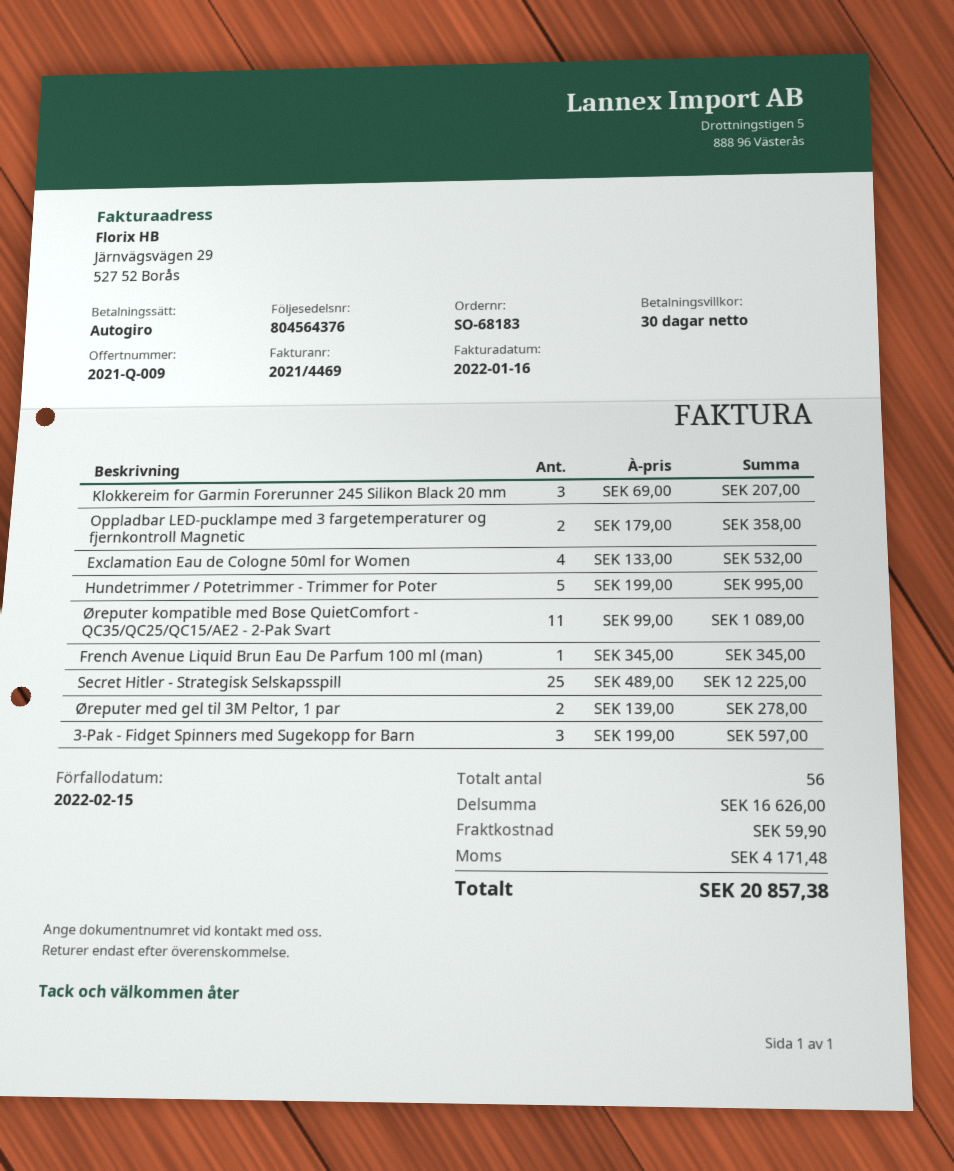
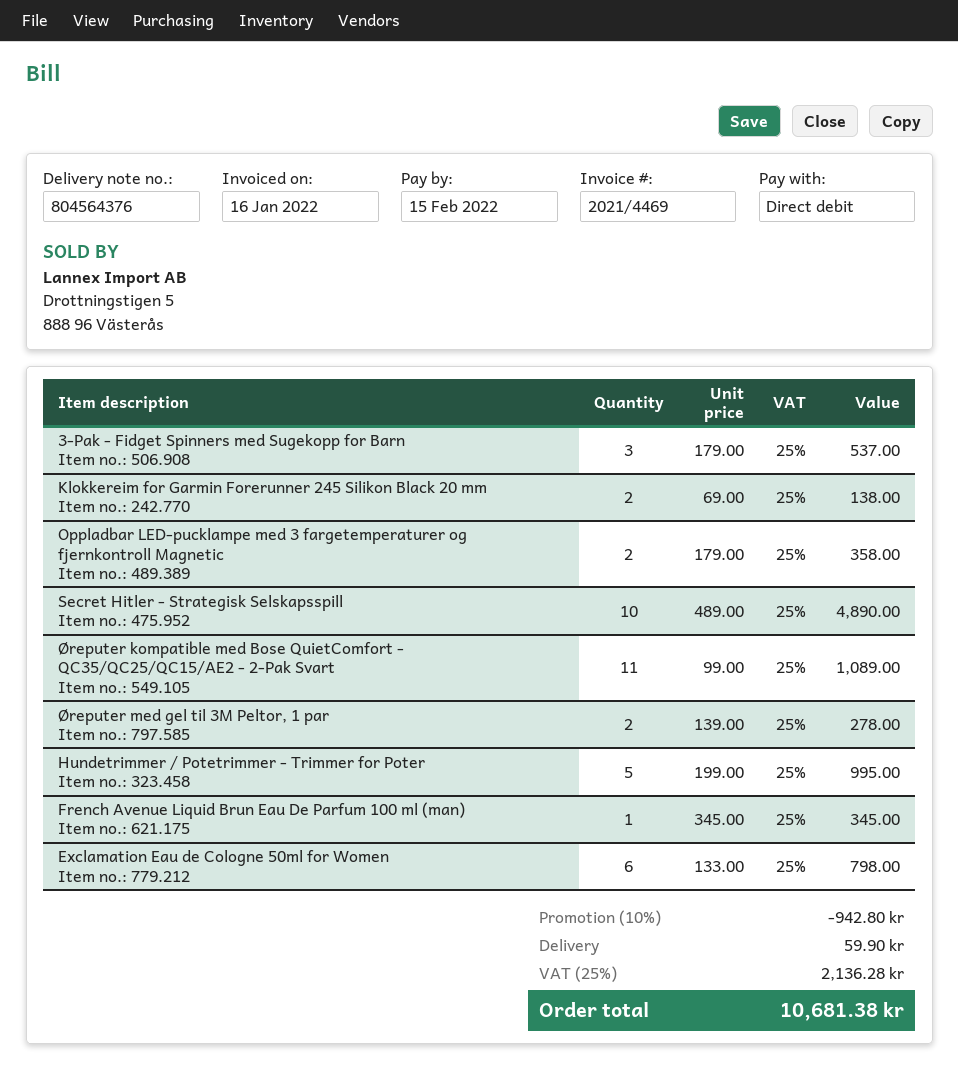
Klokkereim for Garmin Forerunner 245 Silikon Black 20 mm: 3 x 69.00 = 207.00 -> 2 x 69.00 = 138.00
Exclamation Eau de Cologne 50ml for Women: 4 x 133.00 = 532.00 -> 6 x 133.00 = 798.00
Secret Hitler - Strategisk Selskapsspill: 25 x 489.00 = 12225.00 -> 10 x 489.00 = 4890.00
3-Pak - Fidget Spinners med Sugekopp for Barn: 3 x 199.00 = 597.00 -> 3 x 179.00 = 537.00
discount: none -> 10% = 942.80
tax: 4171.48 -> 2136.28
total: 20857.38 -> 10681.38

